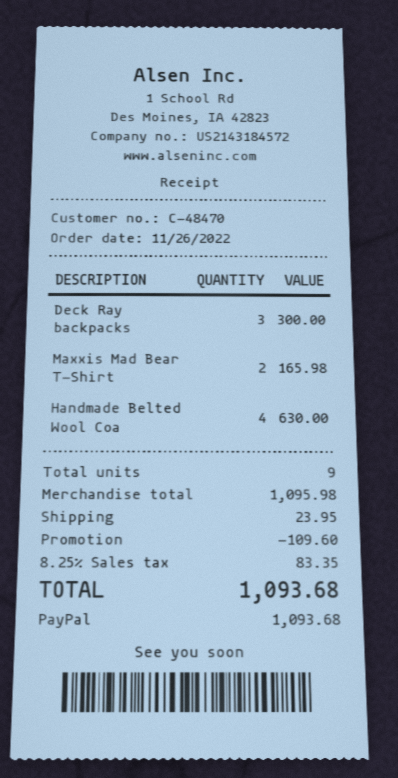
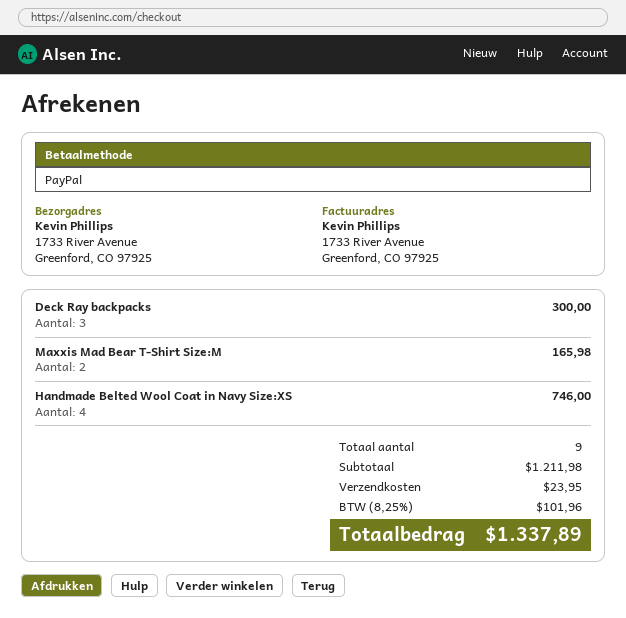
Handmade Belted Wool Coa: 4 for 630.00 -> 4 for 746.00
subtotal: 1095.98 -> 1211.98
discount: 109.60 -> none
tax: 8.25% = 83.35 -> 8.25% = 101.96
total: 1093.68 -> 1337.89

